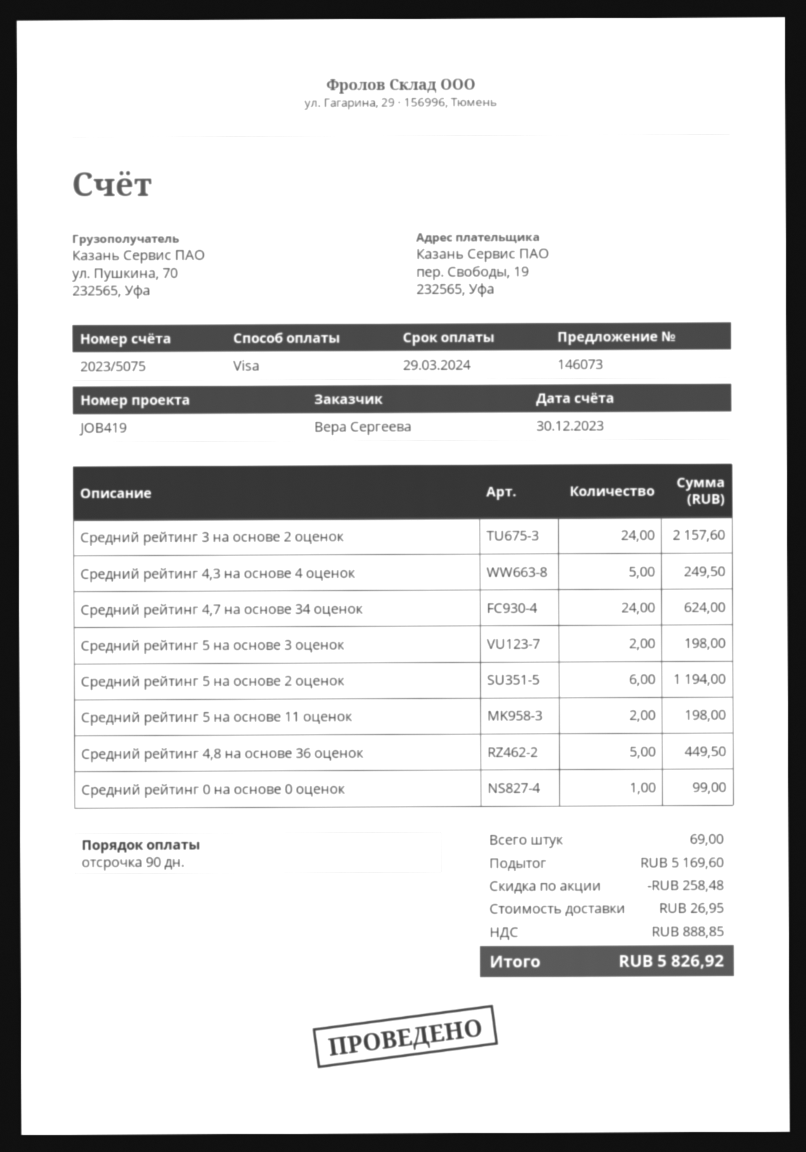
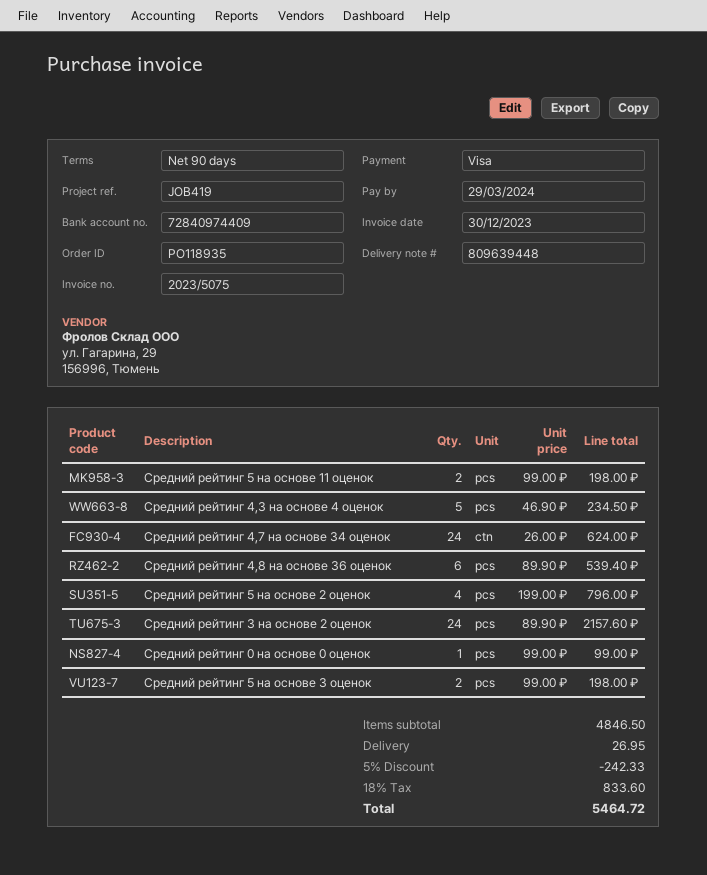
Средний рейтинг 4,3 на основе 4 оценок: 5 for 249.50 -> 5 for 234.50
Средний рейтинг 5 на основе 2 оценок: 6 for 1194.00 -> 4 for 796.00
Средний рейтинг 4,8 на основе 36 оценок: 5 for 449.50 -> 6 for 539.40
subtotal: 5169.60 -> 4846.50
discount: 258.48 -> 242.33
tax: 888.85 -> 833.60
total: 5826.92 -> 5464.72

